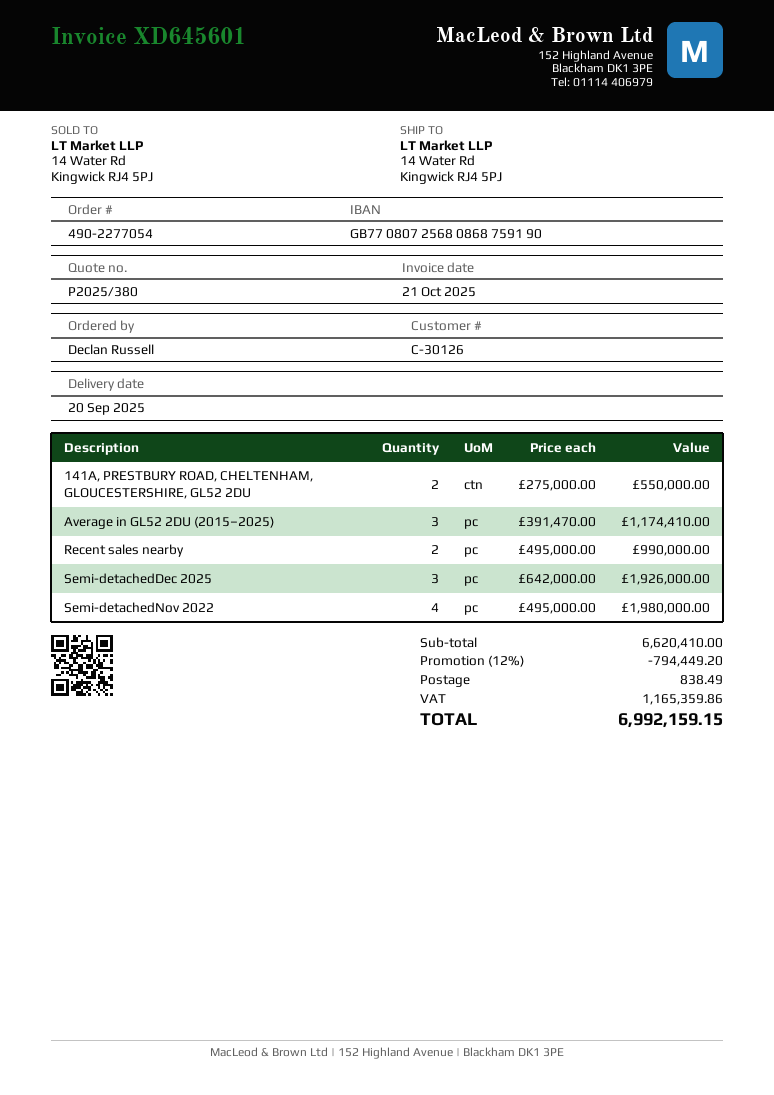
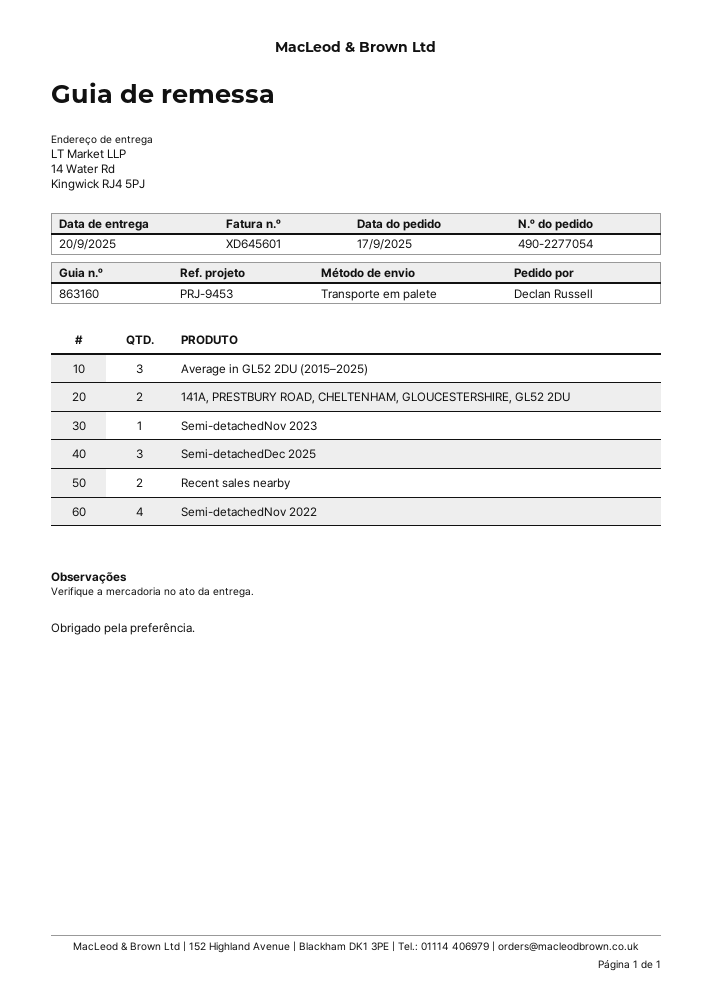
Semi-detachedNov 2023: none -> 1

